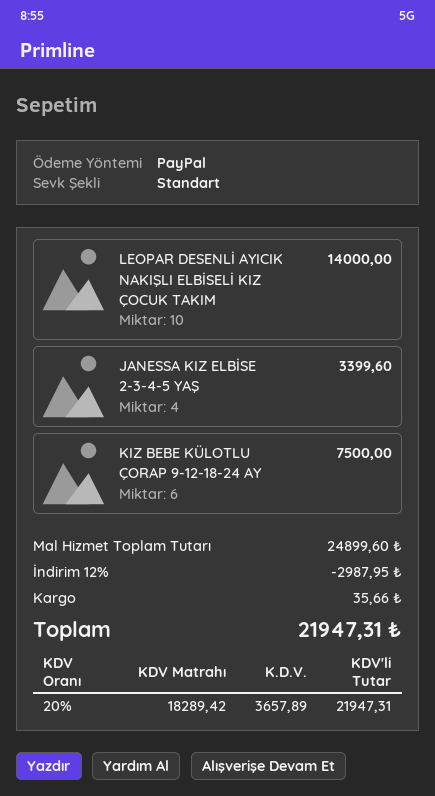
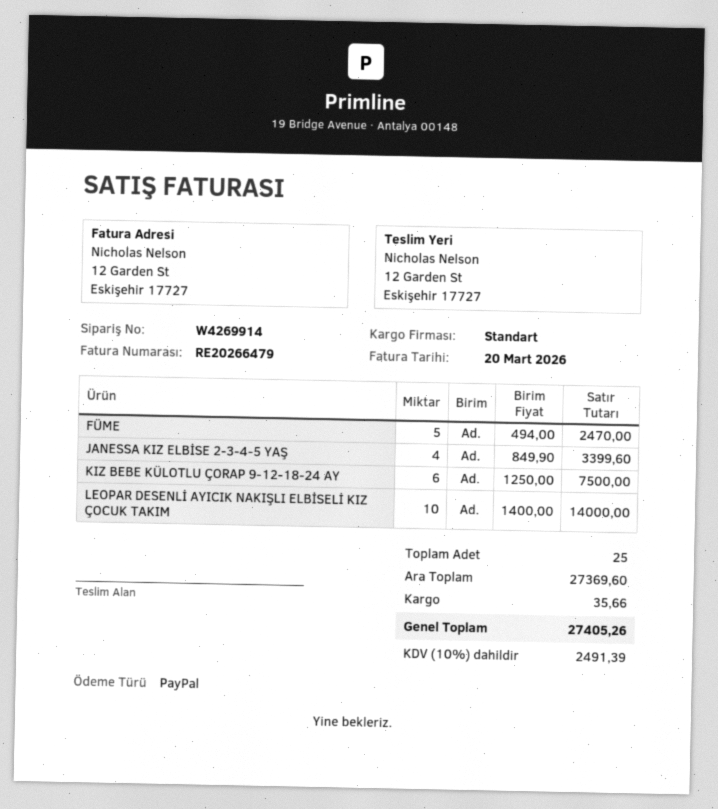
FÜME: none -> 5 for 2470.00
subtotal: 24899.60 -> 27369.60
discount: 12% = 2987.95 -> none
tax: 20% = 3657.89 -> 10% = 2491.39
total: 21947.31 -> 27405.26

